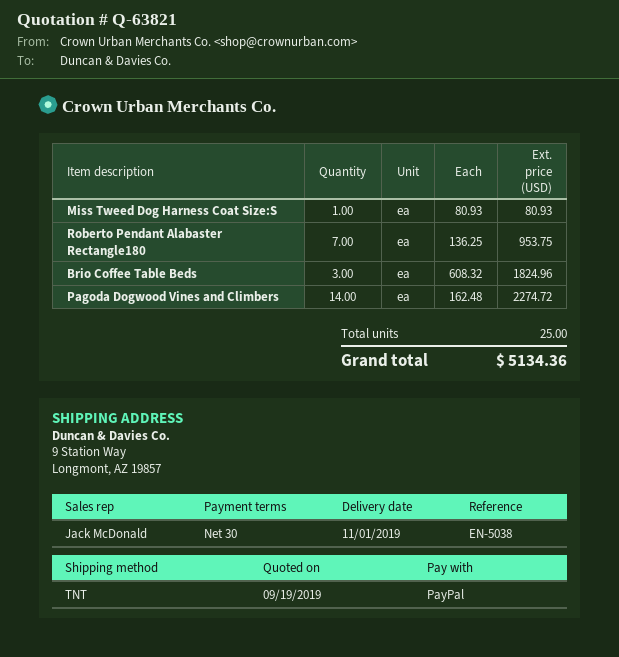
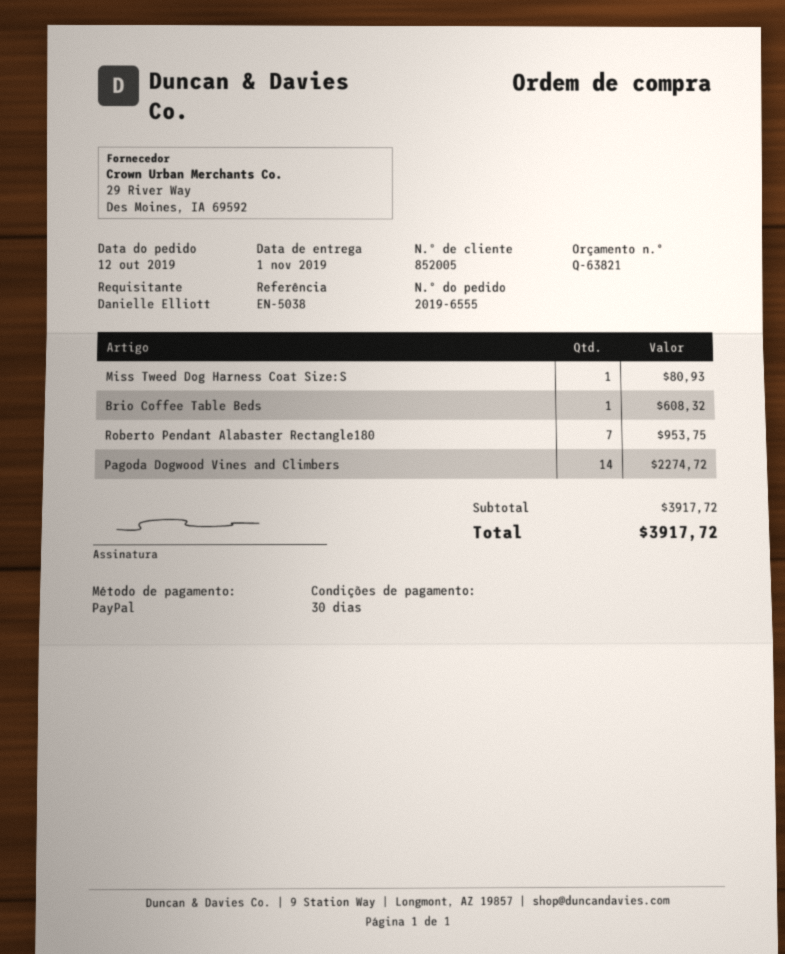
Brio Coffee Table Beds: 3 for 1824.96 -> 1 for 608.32
total: 5134.36 -> 3917.72

